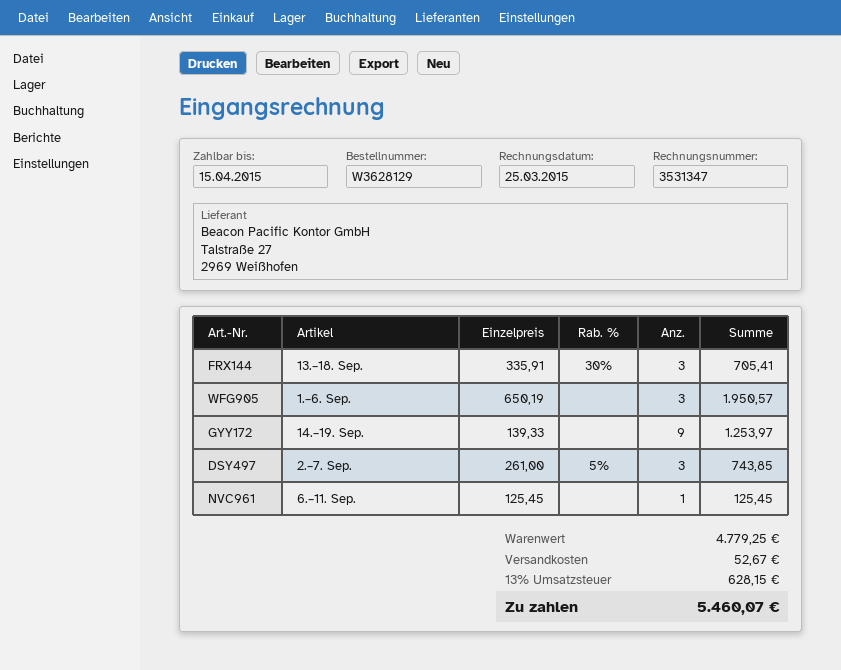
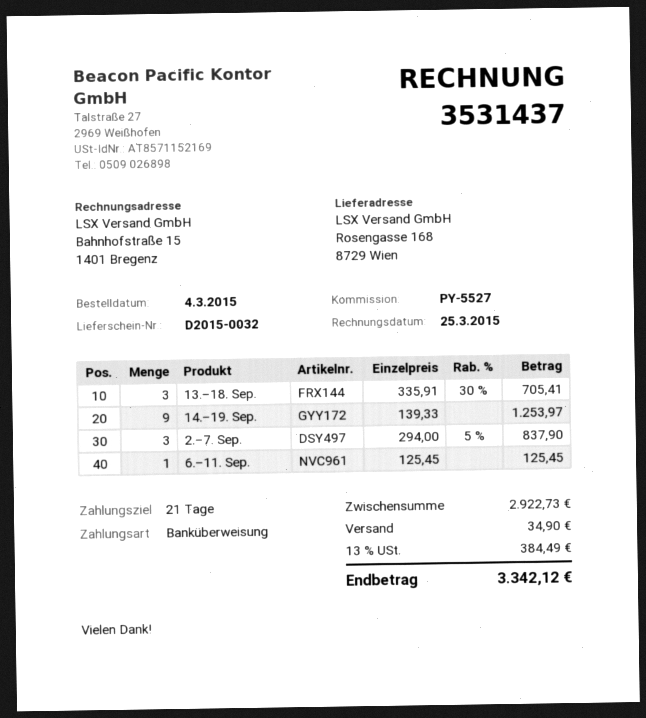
invoice number: 3531347 -> 3531437
1.–6. Sep.: 3 x 650.19 = 1950.57 -> none
2.–7. Sep.: 3 x 261.00 - 5% = 743.85 -> 3 x 294.00 - 5% = 837.90
subtotal: 4779.25 -> 2922.73
shipping: 52.67 -> 34.90
tax: 13% = 628.15 -> 13% = 384.49
total: 5460.07 -> 3342.12

